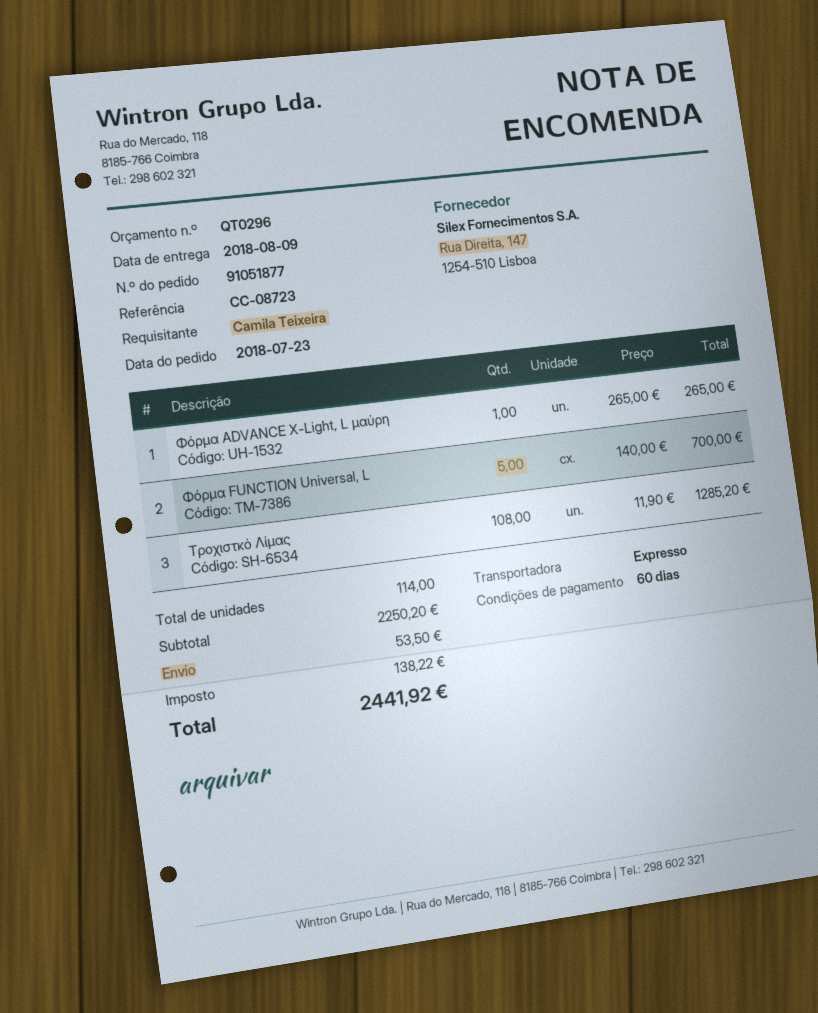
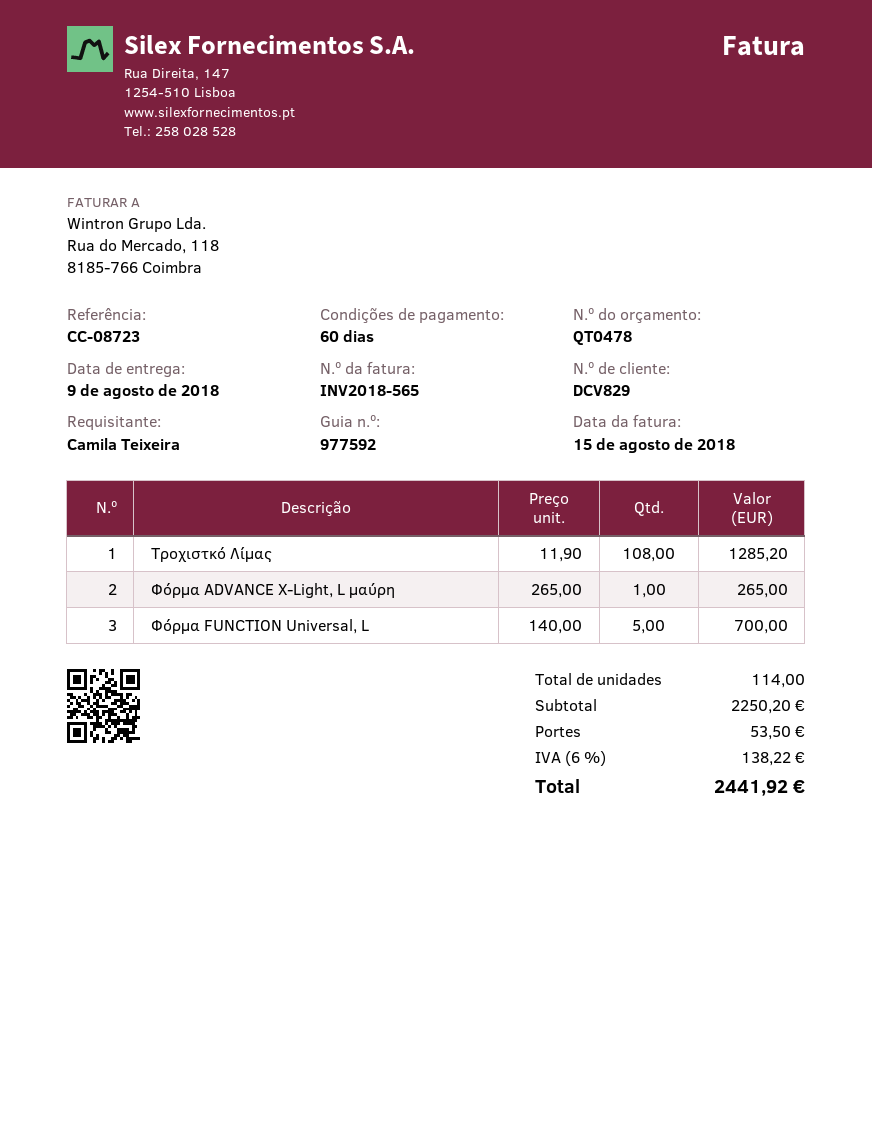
quote number: QT0296 -> QT0478

